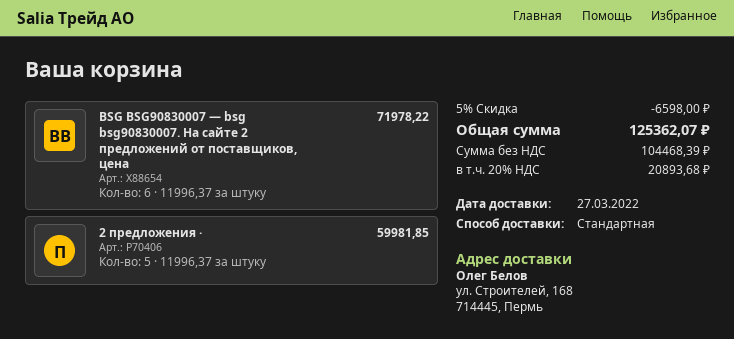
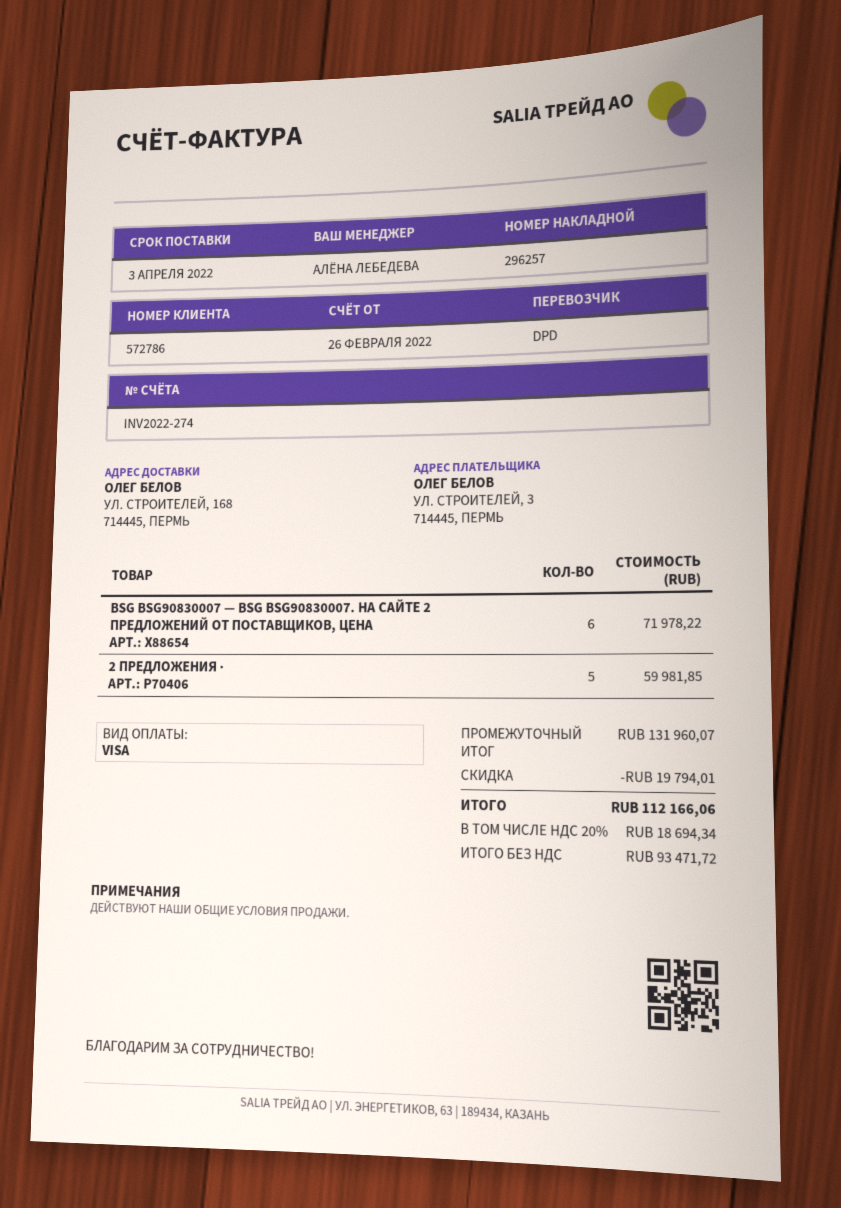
delivery date: 2022-03-27 -> 2022-04-03
shipping method: standard -> DPD
discount: 6598.00 -> 19794.01
net: 104468.39 -> 93471.72
tax: 20% = 20893.68 -> 20% = 18694.34
total: 125362.07 -> 112166.06

